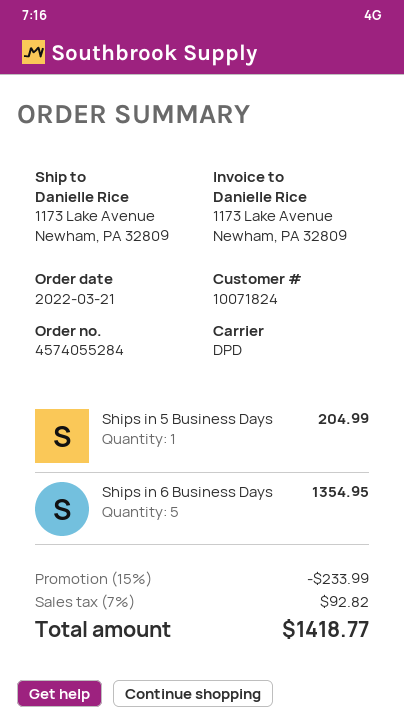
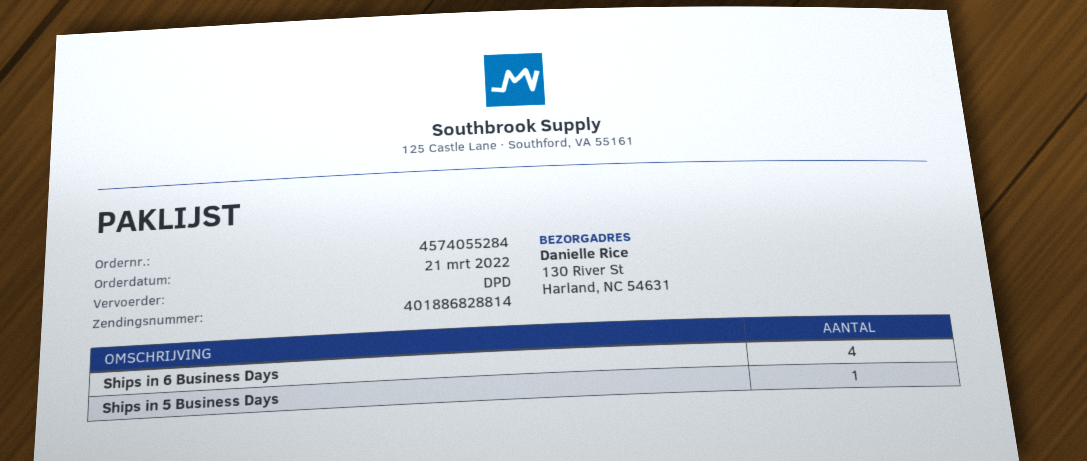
ship to: 1173 Lake Avenue, Newham, PA 32809 -> 130 River St, Harland, NC 54631
Ships in 6 Business Days: 5 -> 4

